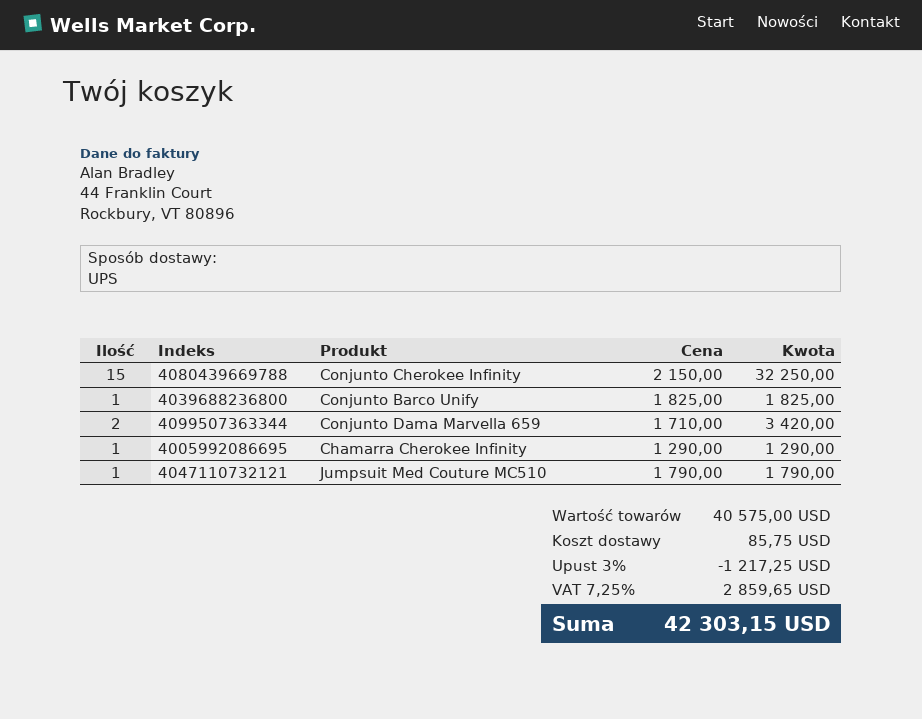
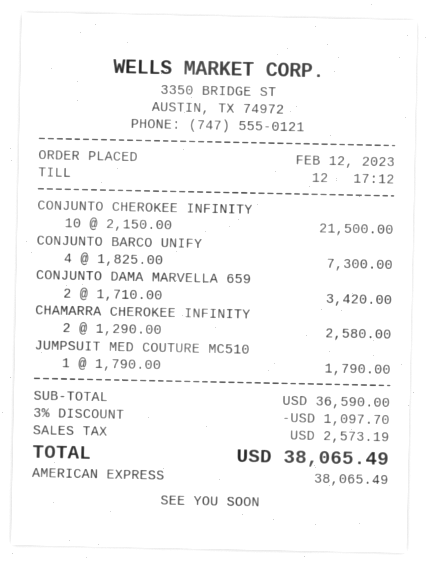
Conjunto Cherokee Infinity: 15 x 2150.00 = 32250.00 -> 10 x 2150.00 = 21500.00
Conjunto Barco Unify: 1 x 1825.00 = 1825.00 -> 4 x 1825.00 = 7300.00
Chamarra Cherokee Infinity: 1 x 1290.00 = 1290.00 -> 2 x 1290.00 = 2580.00
subtotal: 40575.00 -> 36590.00
discount: 3% = 1217.25 -> 3% = 1097.70
shipping: 85.75 -> none
tax: 2859.65 -> 2573.19
total: 42303.15 -> 38065.49

